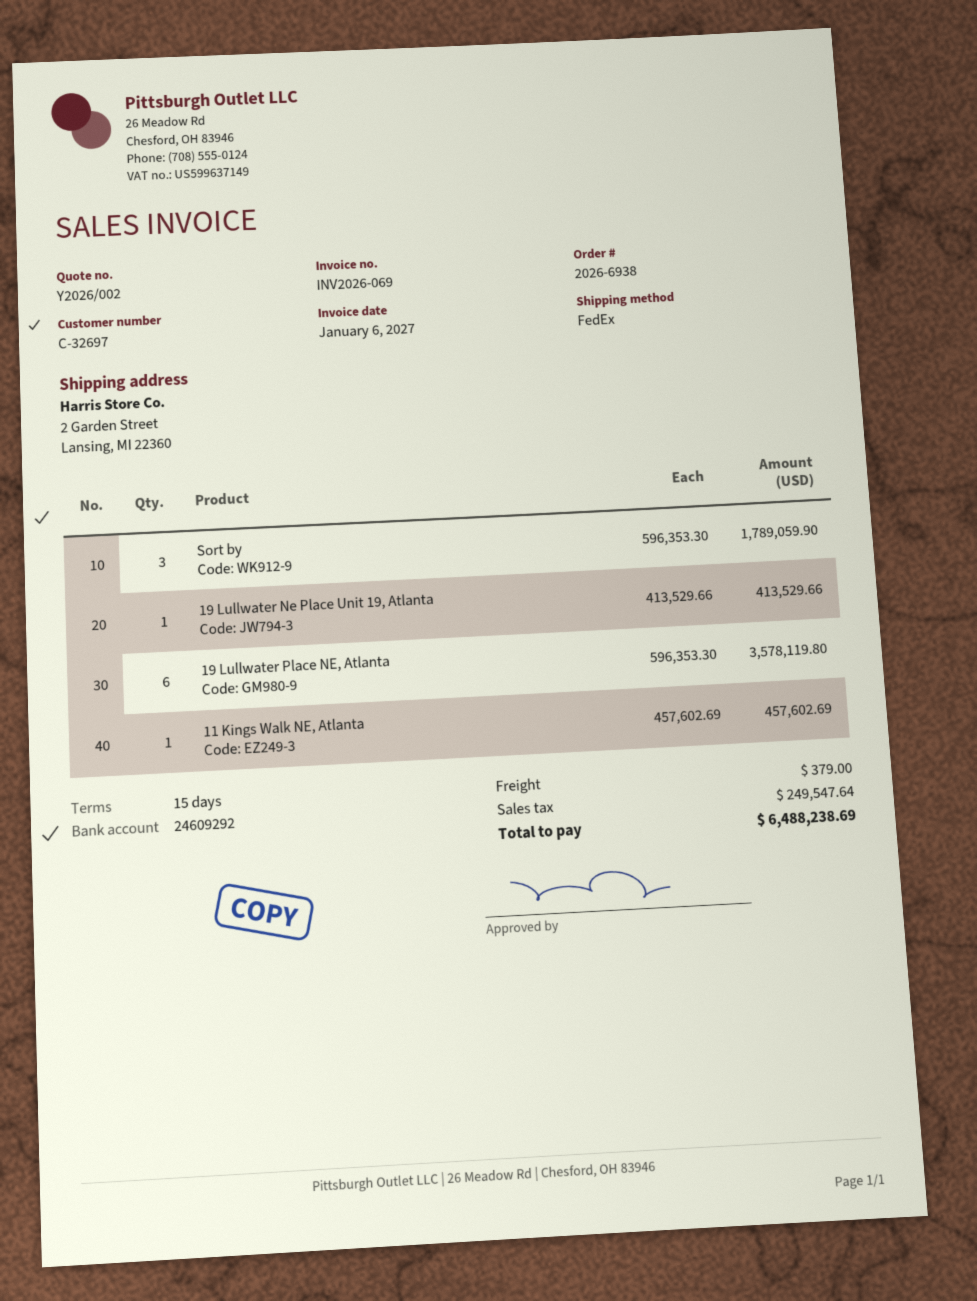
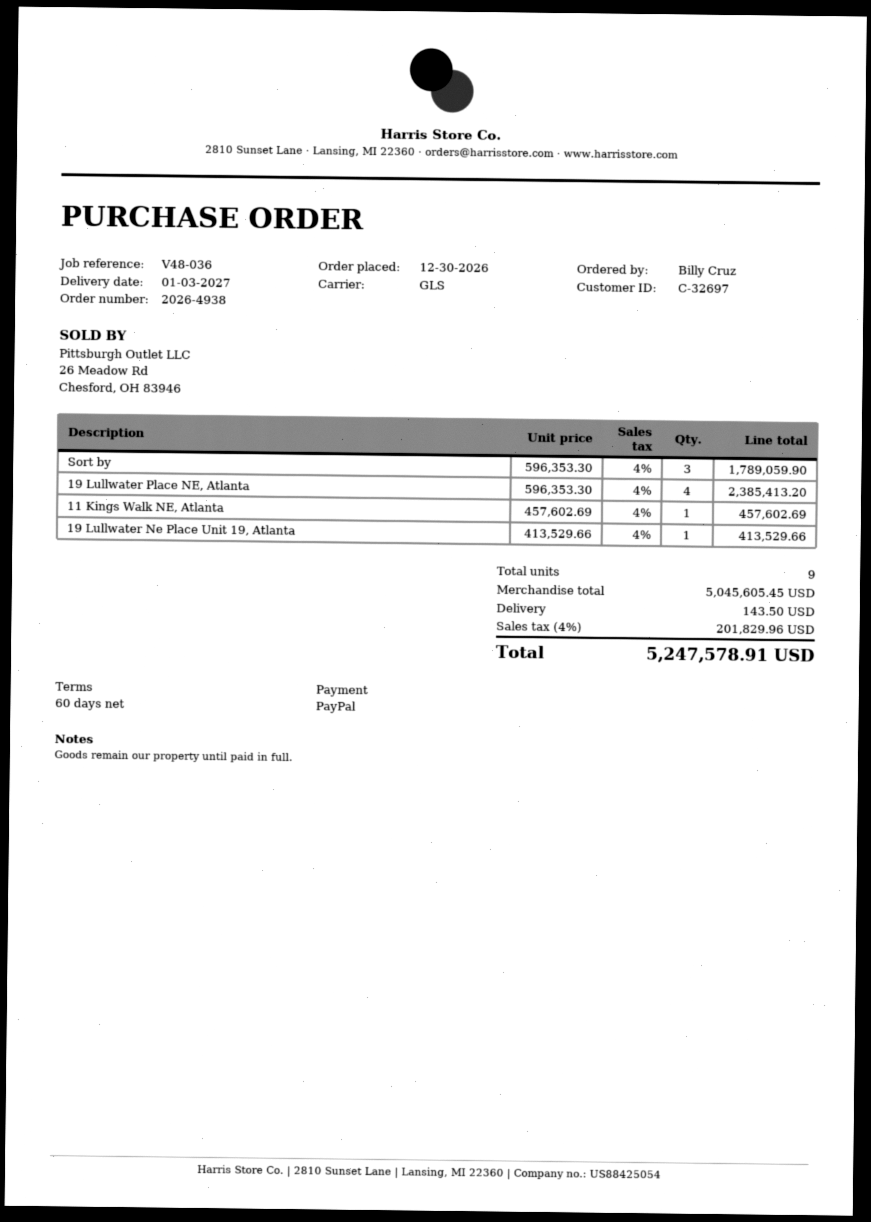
order number: 2026-6938 -> 2026-4938
payment terms: 15 days -> 60 days
shipping method: FedEx -> GLS
19 Lullwater Place NE, Atlanta: 6 x 596353.30 = 3578119.80 -> 4 x 596353.30 = 2385413.20
shipping: 379.00 -> 143.50
tax: 249547.64 -> 201829.96
total: 6488238.69 -> 5247578.91

